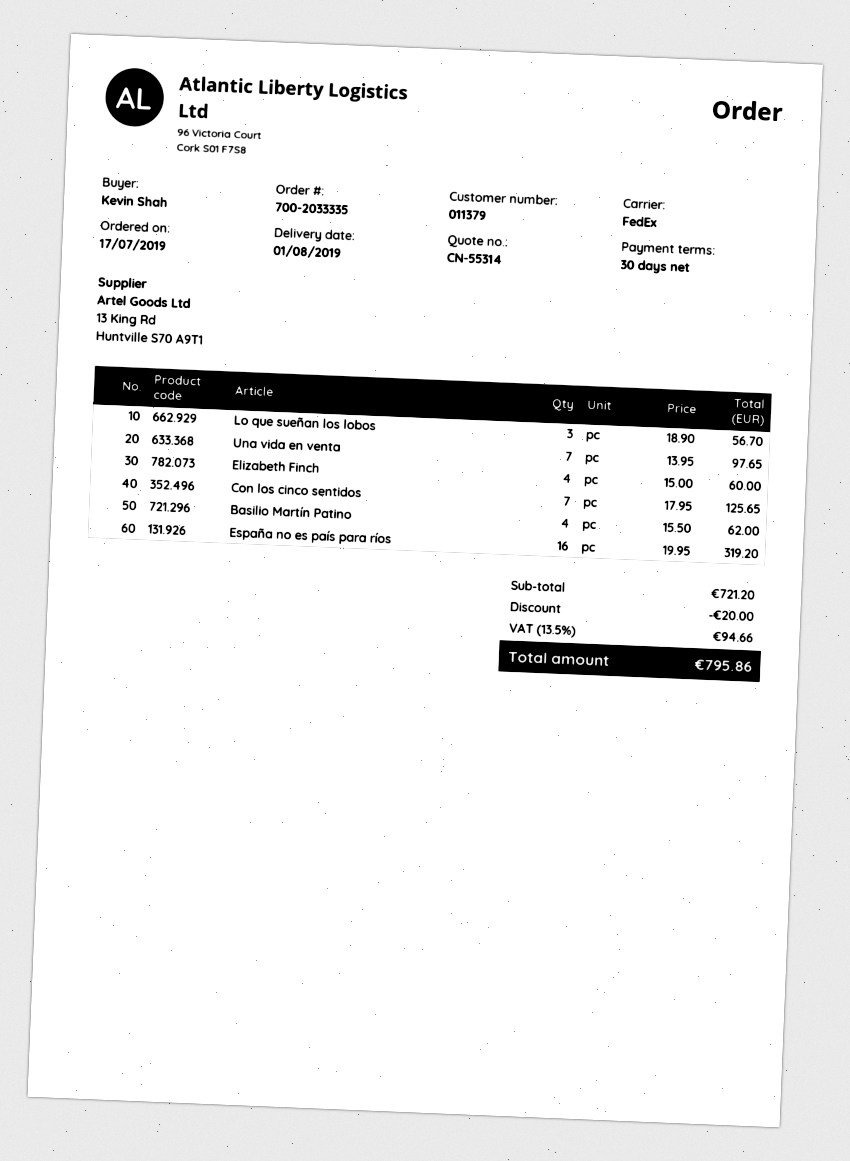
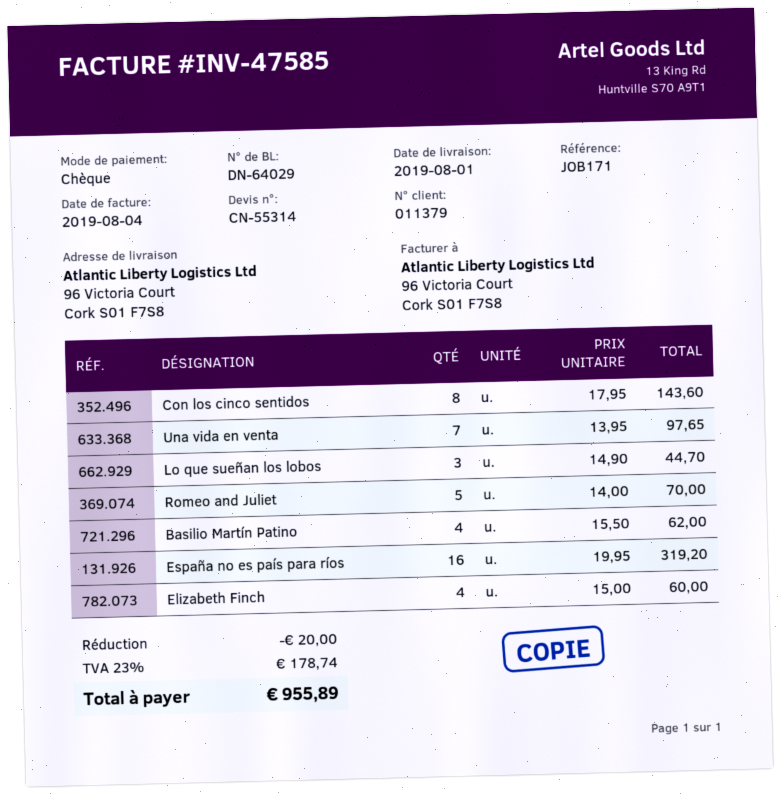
Lo que sueñan los lobos: 3 x 18.90 = 56.70 -> 3 x 14.90 = 44.70
Con los cinco sentidos: 7 x 17.95 = 125.65 -> 8 x 17.95 = 143.60
Romeo and Juliet: none -> 5 x 14.00 = 70.00
tax: 13.5% = 94.66 -> 23% = 178.74
total: 795.86 -> 955.89

